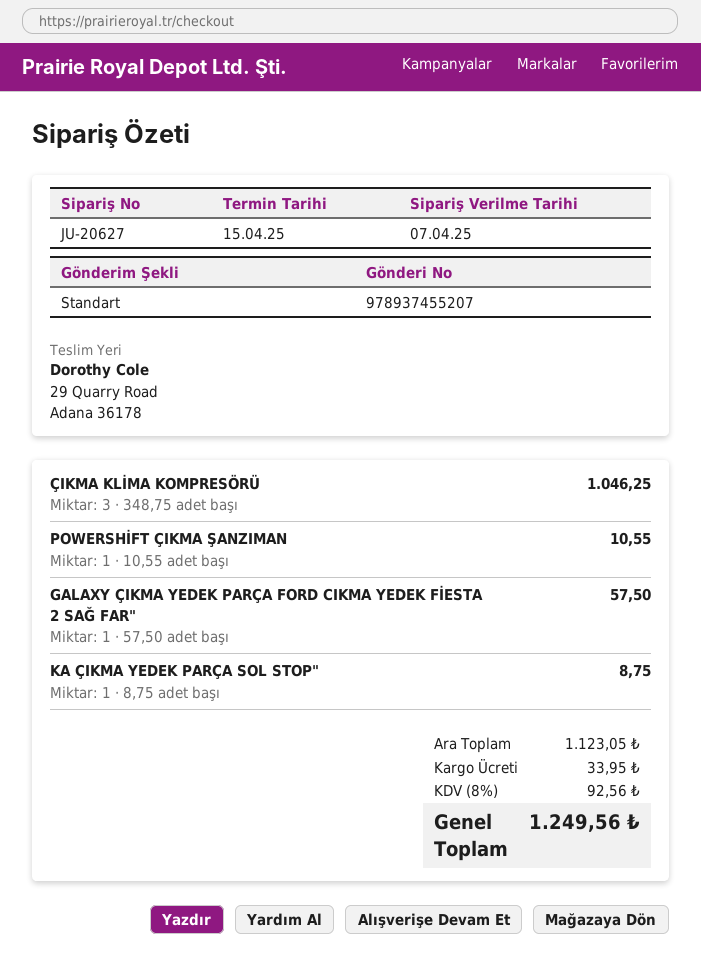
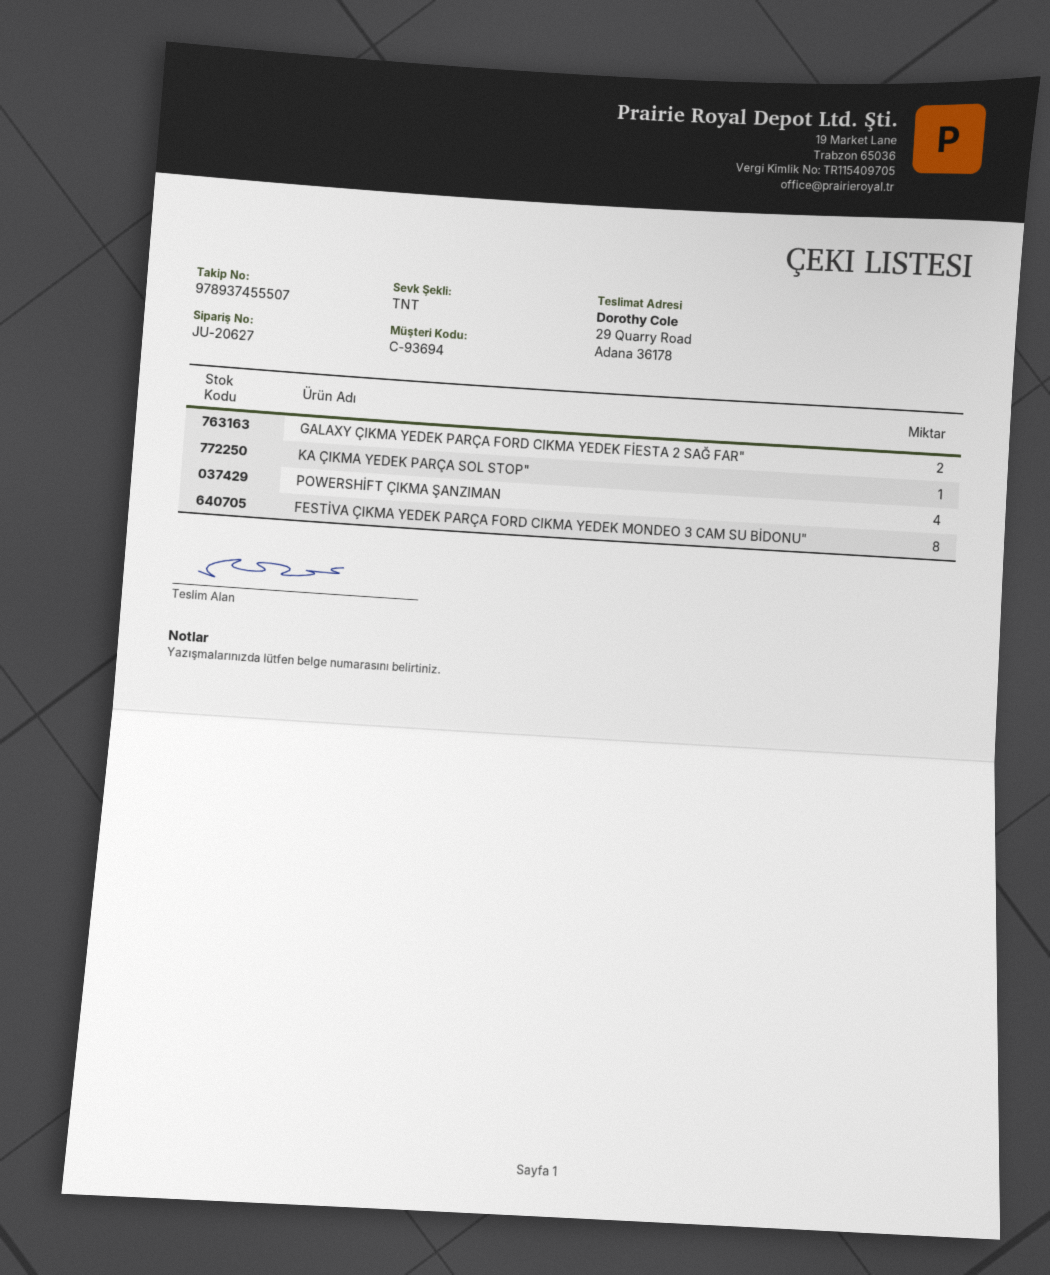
shipping method: standard -> TNT
tracking number: 978937455207 -> 978937455507
ÇIKMA KLİMA KOMPRESÖRÜ: 3 -> none
POWERSHİFT ÇIKMA ŞANZIMAN: 1 -> 4
GALAXY ÇIKMA YEDEK PARÇA FORD CIKMA YEDEK FİESTA 2 SAĞ FAR": 1 -> 2
FESTİVA ÇIKMA YEDEK PARÇA FORD CIKMA YEDEK MONDEO 3 CAM SU BİDONU": none -> 8

